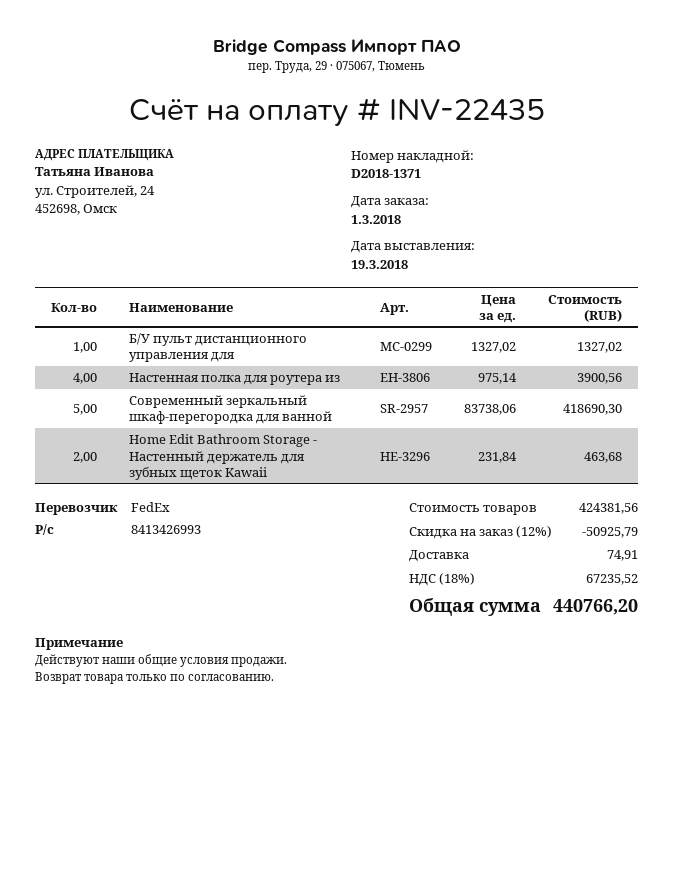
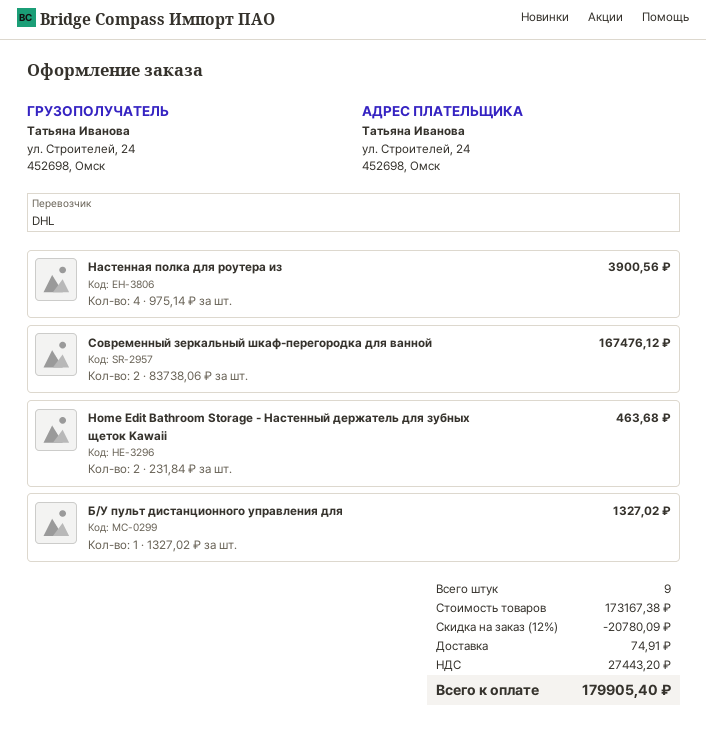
shipping method: FedEx -> DHL
Современный зеркальный шкаф-перегородка для ванной: 5 x 83738.06 = 418690.30 -> 2 x 83738.06 = 167476.12
subtotal: 424381.56 -> 173167.38
discount: 12% = 50925.79 -> 12% = 20780.09
tax: 67235.52 -> 27443.20
total: 440766.20 -> 179905.40

